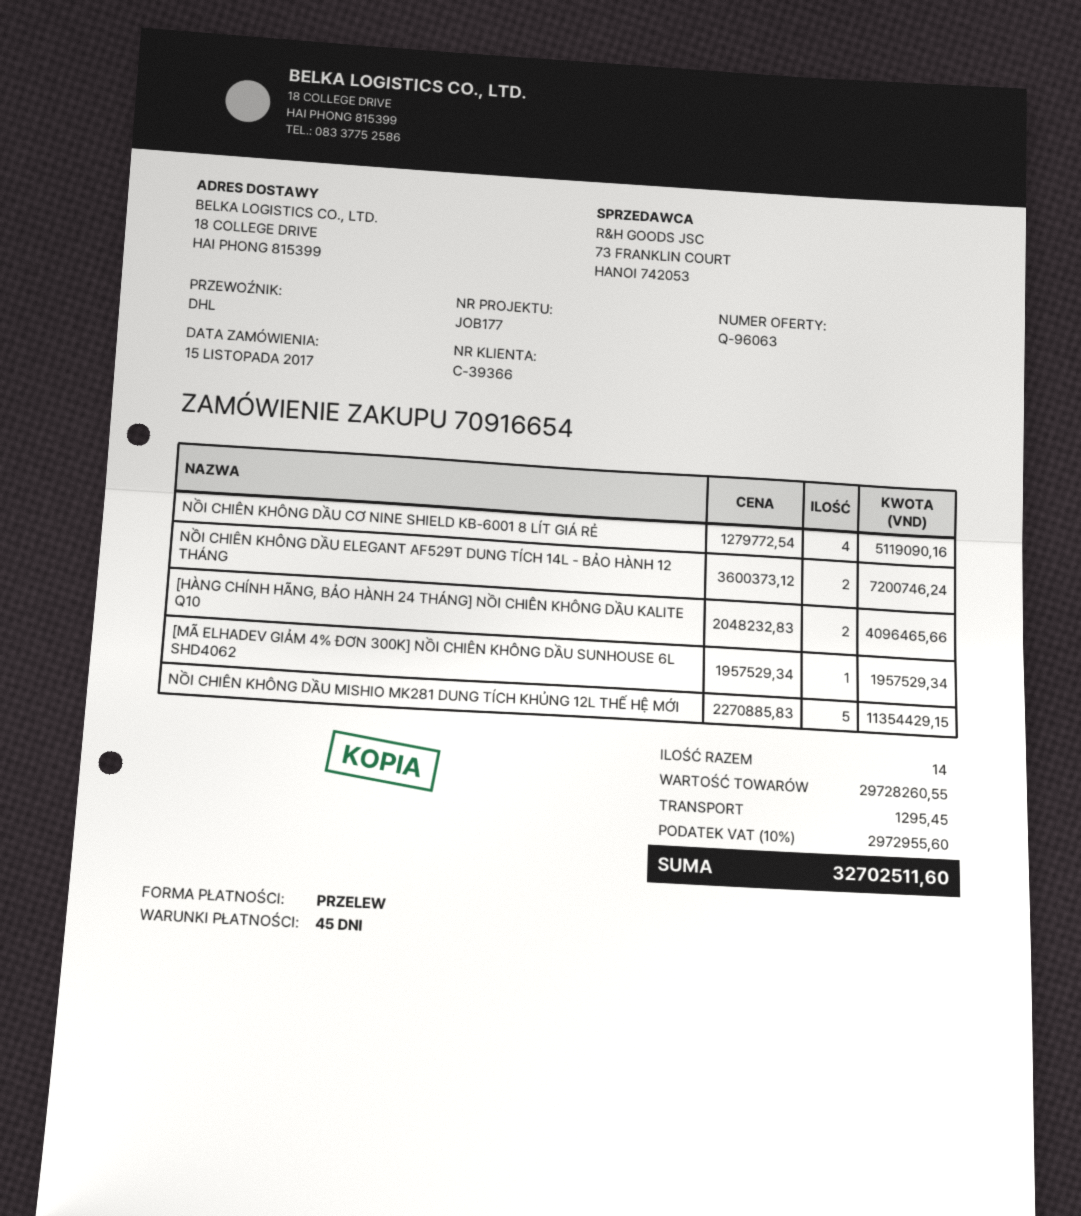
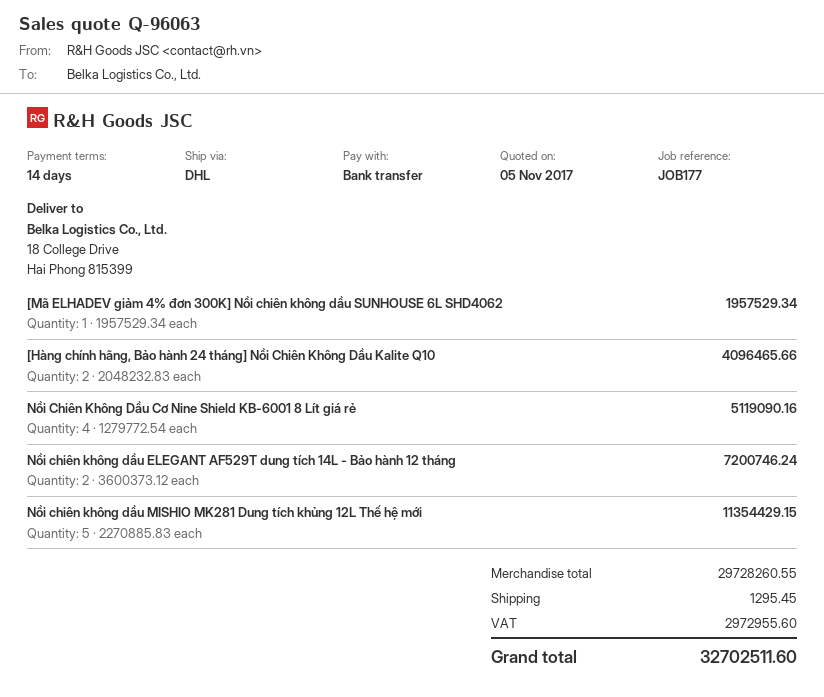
payment terms: 45 days -> 14 days

